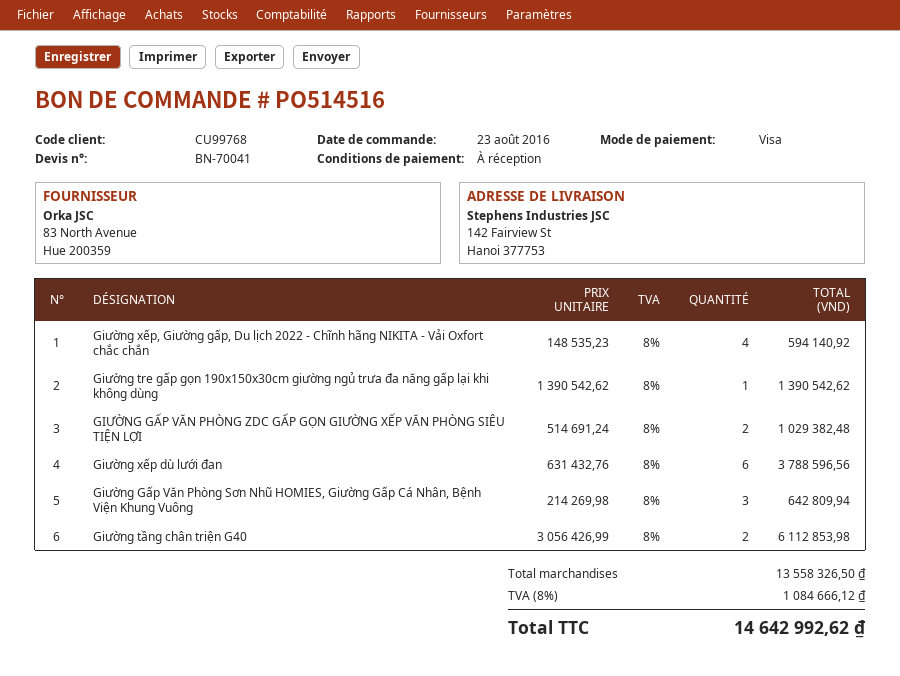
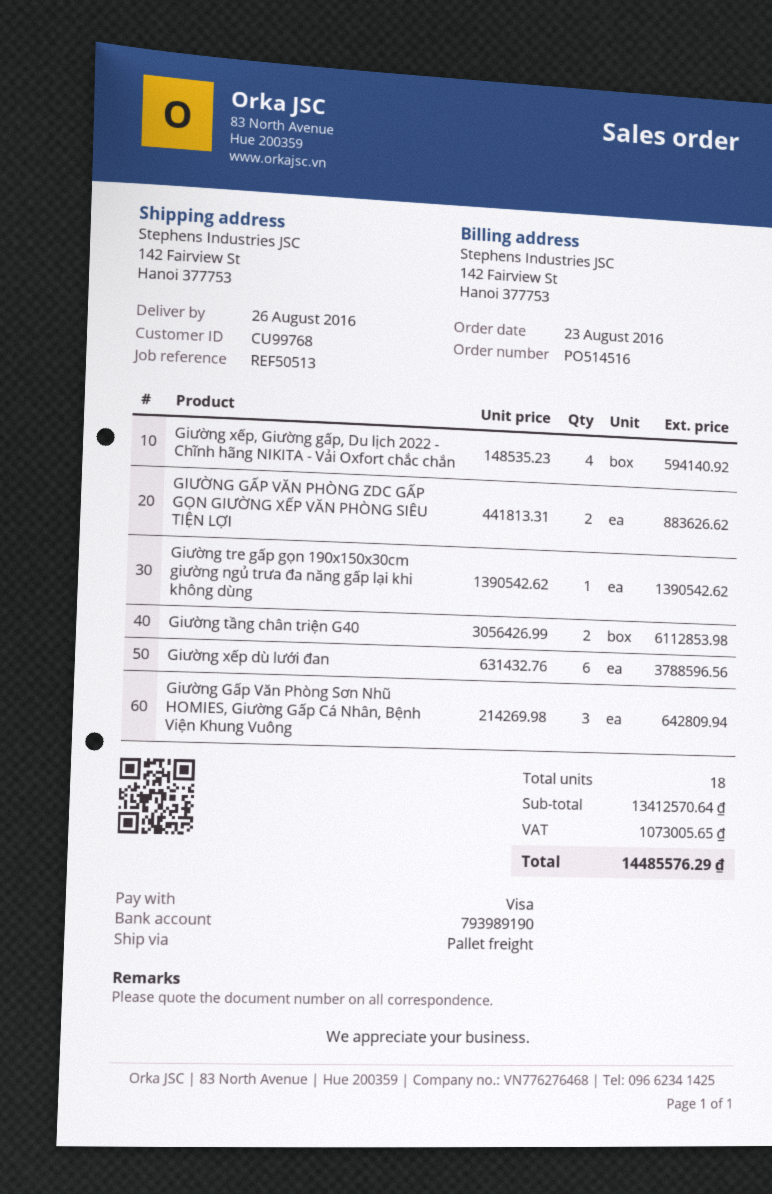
GIƯỜNG GẤP VĂN PHÒNG ZDC GẤP GỌN GIƯỜNG XẾP VĂN PHÒNG SIÊU TIỆN LỢI: 2 x 514691.24 = 1029382.48 -> 2 x 441813.31 = 883626.62
subtotal: 13558326.50 -> 13412570.64
tax: 1084666.12 -> 1073005.65
total: 14642992.62 -> 14485576.29

